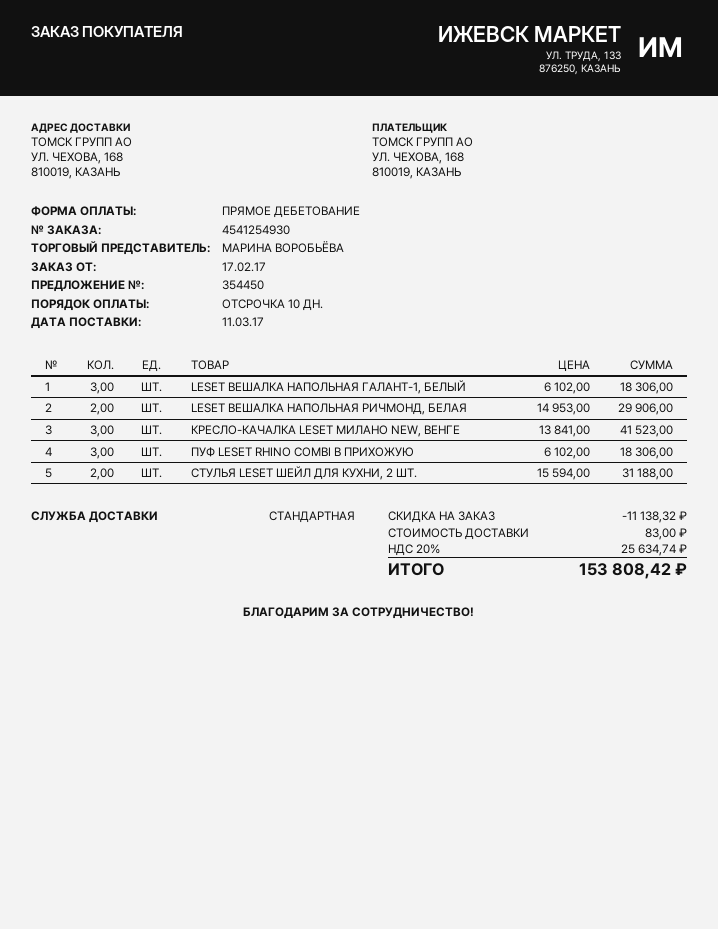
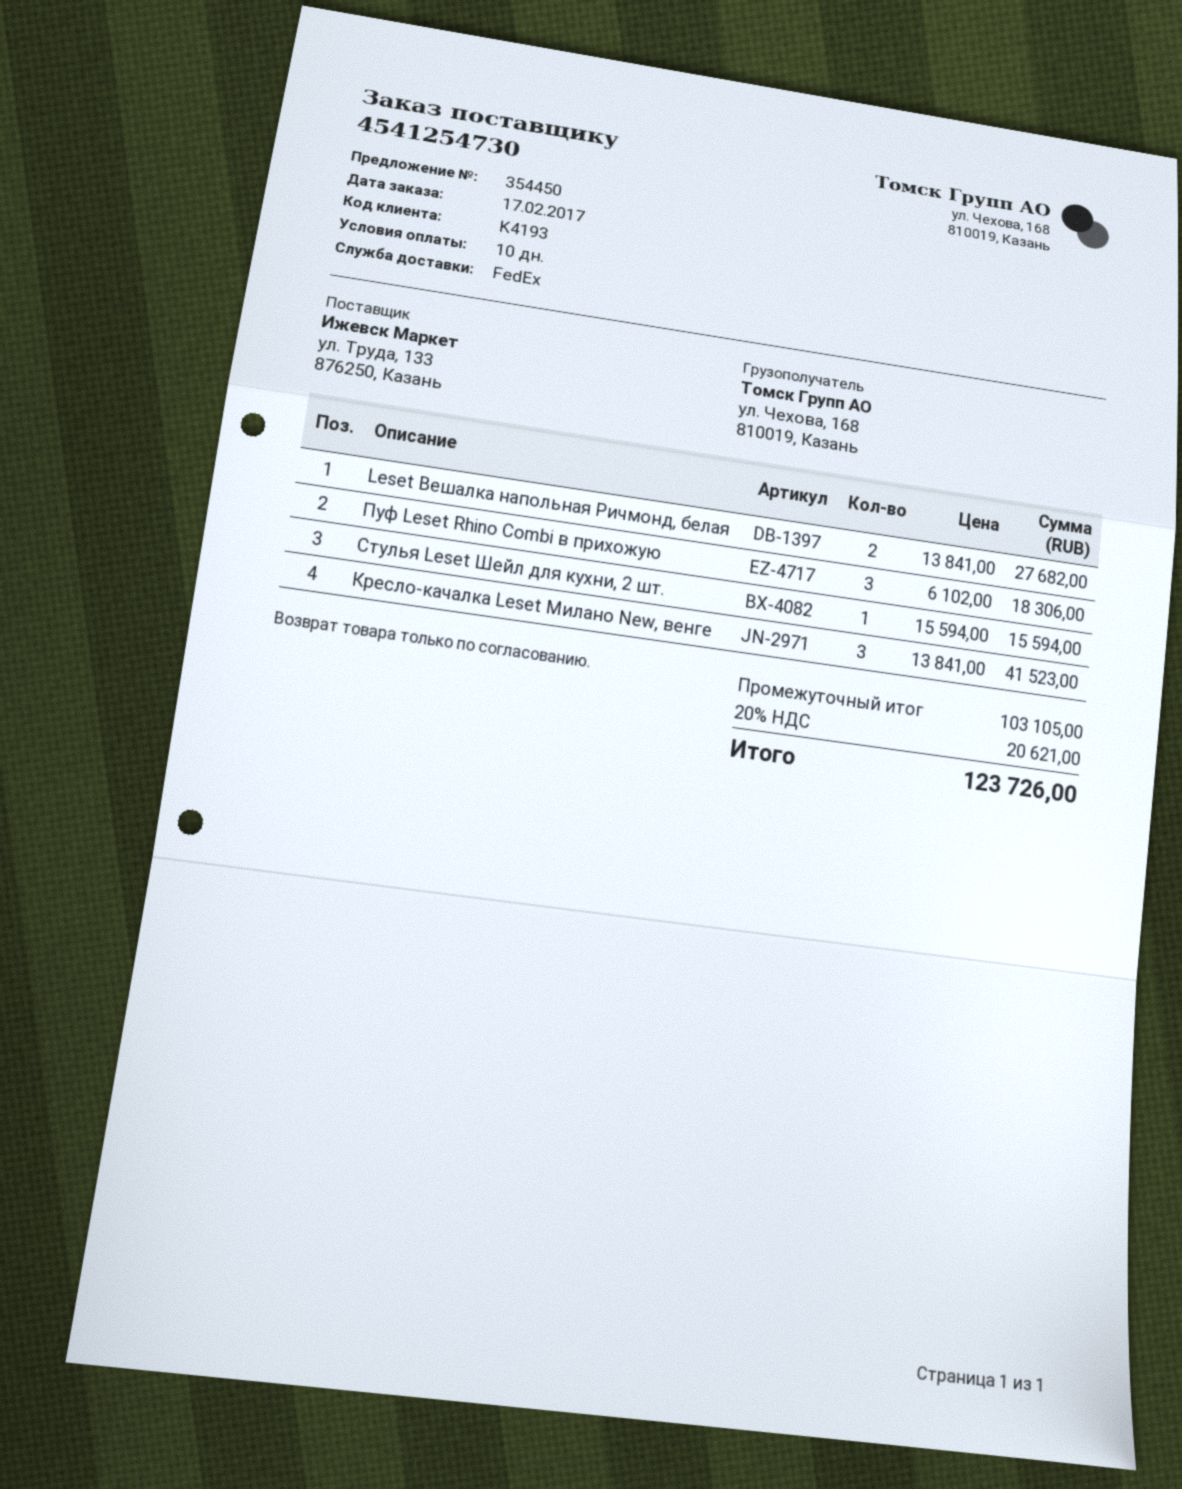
order number: 4541254930 -> 4541254730
shipping method: standard -> FedEx
LESET ВЕШАЛКА НАПОЛЬНАЯ ГАЛАНТ-1, БЕЛЫЙ: 3 x 6102.00 = 18306.00 -> none
LESET ВЕШАЛКА НАПОЛЬНАЯ РИЧМОНД, БЕЛАЯ: 2 x 14953.00 = 29906.00 -> 2 x 13841.00 = 27682.00
СТУЛЬЯ LESET ШЕЙЛ ДЛЯ КУХНИ, 2 ШТ.: 2 x 15594.00 = 31188.00 -> 1 x 15594.00 = 15594.00
discount: 11138.32 -> none
shipping: 83.00 -> none
tax: 20% = 25634.74 -> 20% = 20621.00
total: 153808.42 -> 123726.00

